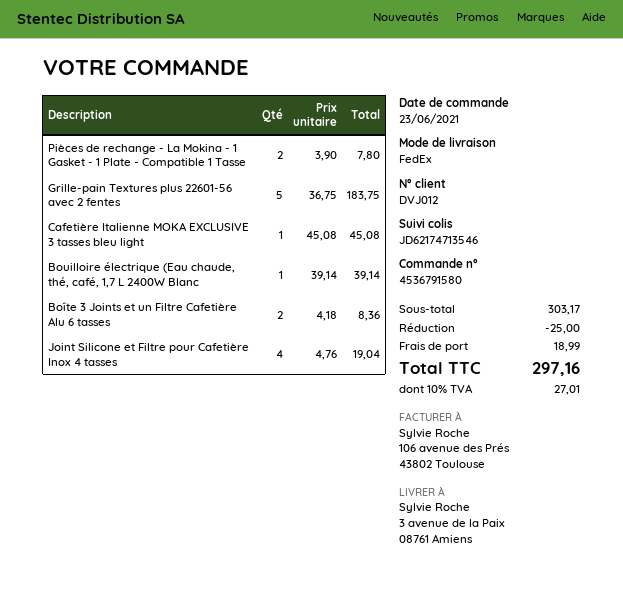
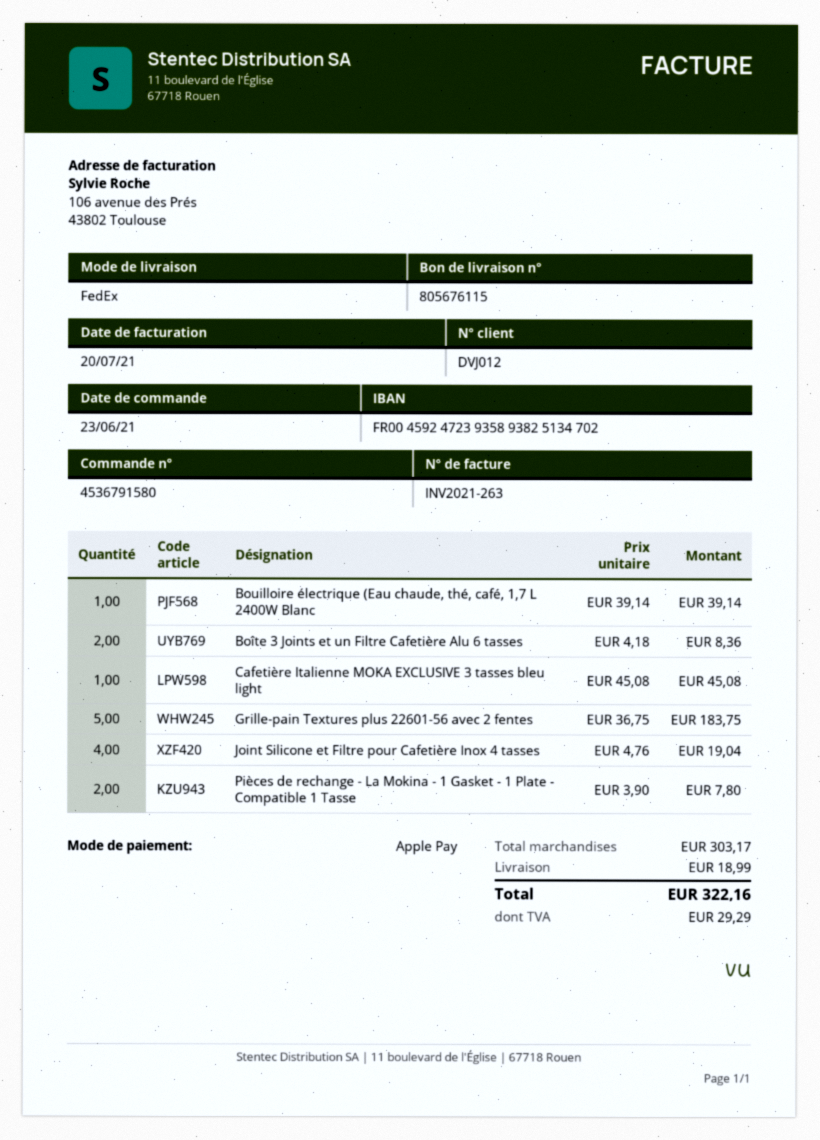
discount: 25.00 -> none
tax: 27.01 -> 29.29
total: 297.16 -> 322.16

